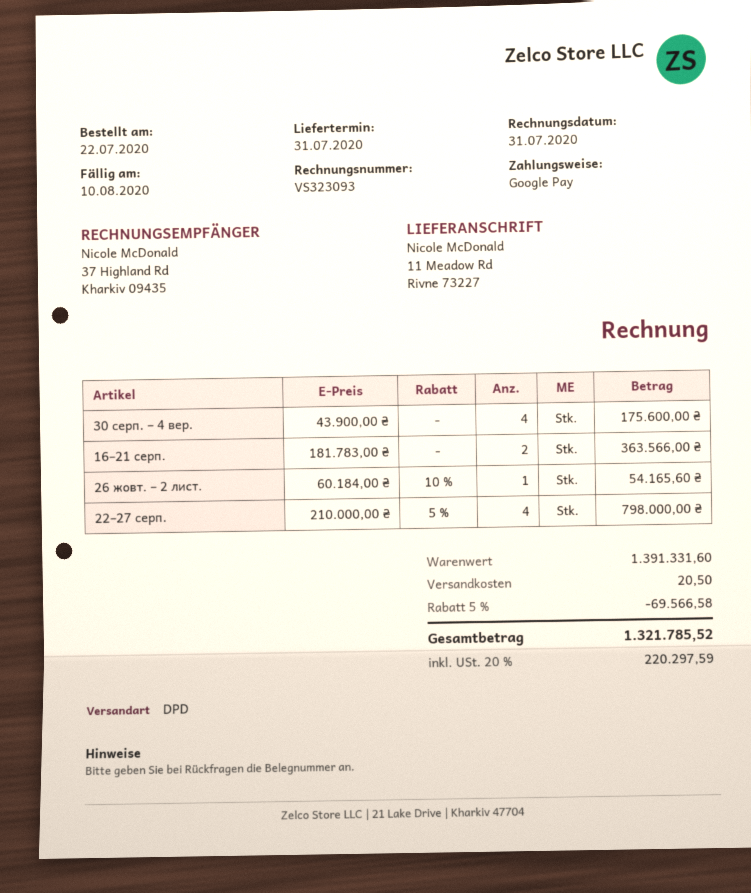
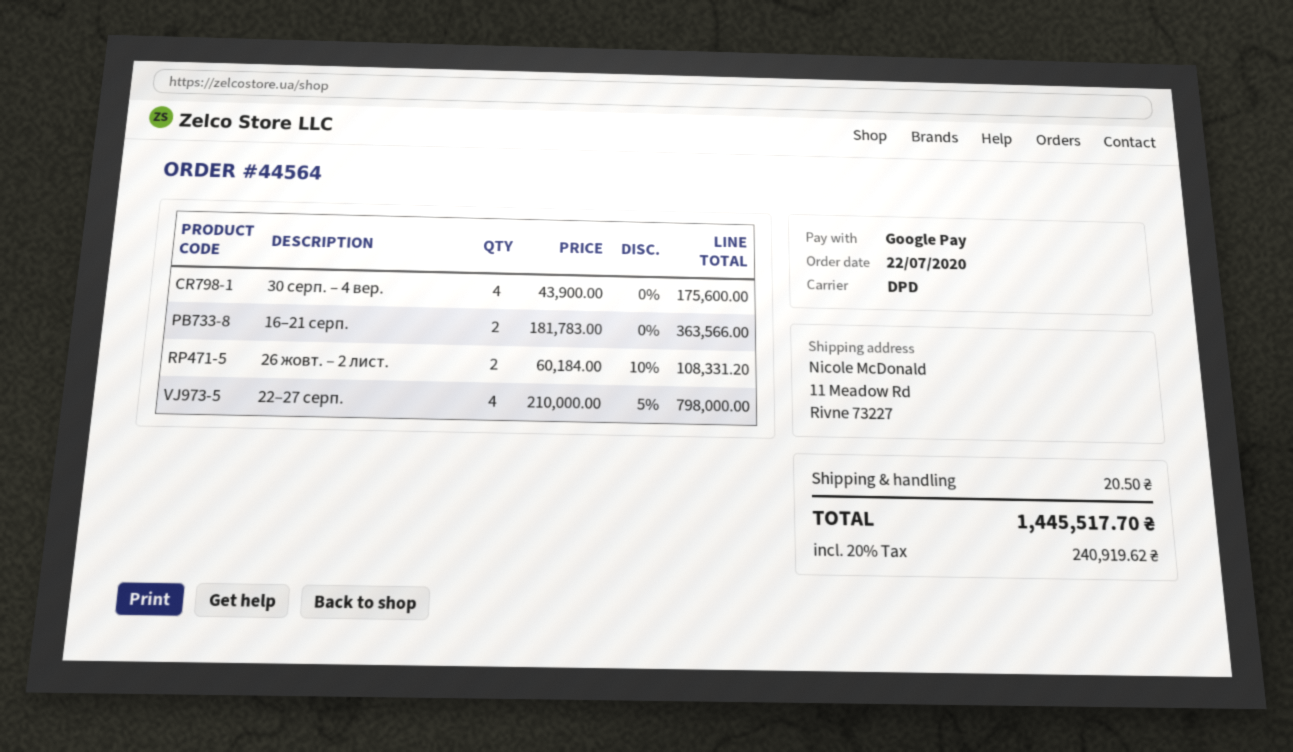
26 жовт. – 2 лист.: 1 x 60184.00 - 10% = 54165.60 -> 2 x 60184.00 - 10% = 108331.20
discount: 5% = 69566.58 -> none
tax: 20% = 220297.59 -> 20% = 240919.62
total: 1321785.52 -> 1445517.70

